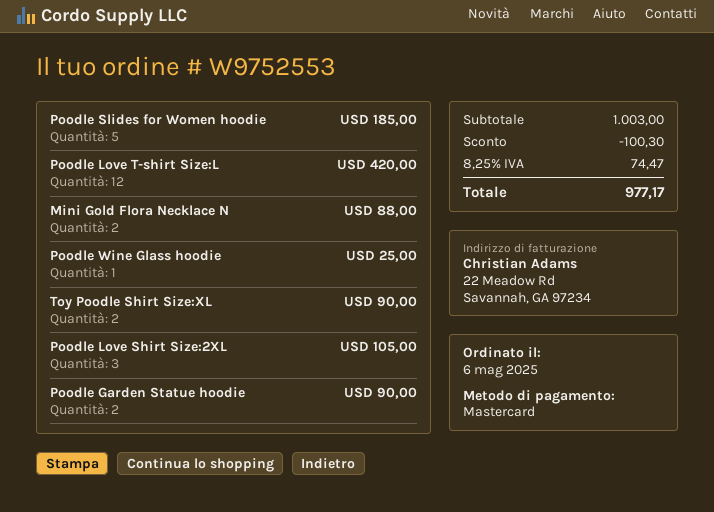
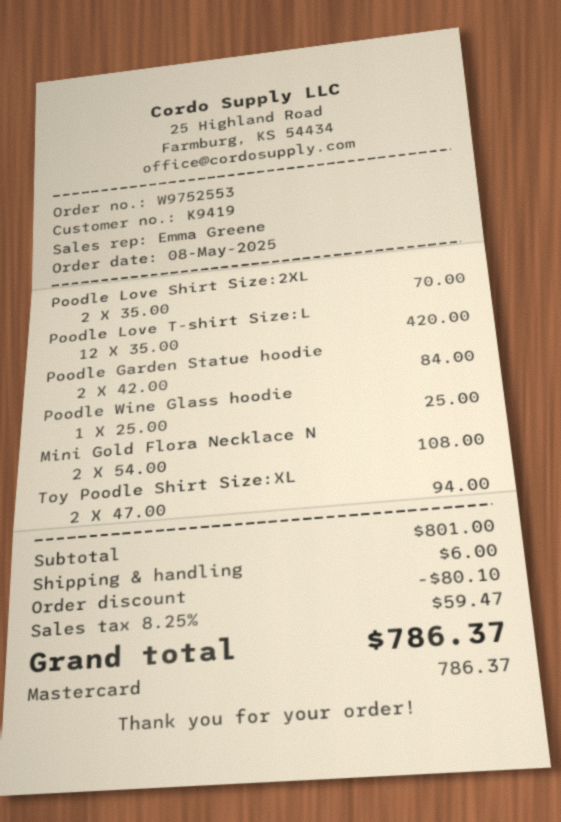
order date: 2025-05-06 -> 2025-05-08
Poodle Slides for Women hoodie: 5 for 185.00 -> none
Mini Gold Flora Necklace N: 2 for 88.00 -> 2 for 108.00
Toy Poodle Shirt Size:XL: 2 for 90.00 -> 2 for 94.00
Poodle Love Shirt Size:2XL: 3 for 105.00 -> 2 for 70.00
Poodle Garden Statue hoodie: 2 for 90.00 -> 2 for 84.00
subtotal: 1003.00 -> 801.00
discount: 100.30 -> 80.10
shipping: none -> 6.00
tax: 8.25% = 74.47 -> 8.25% = 59.47
total: 977.17 -> 786.37

